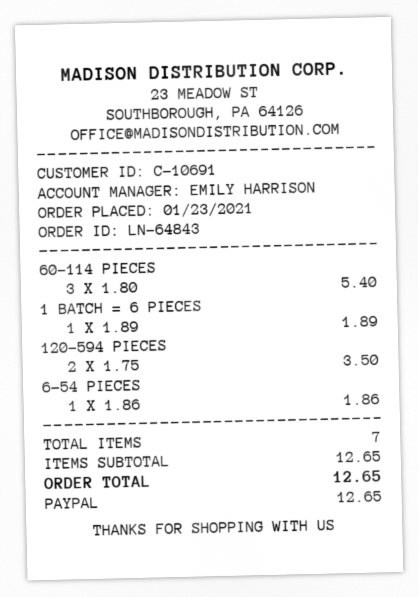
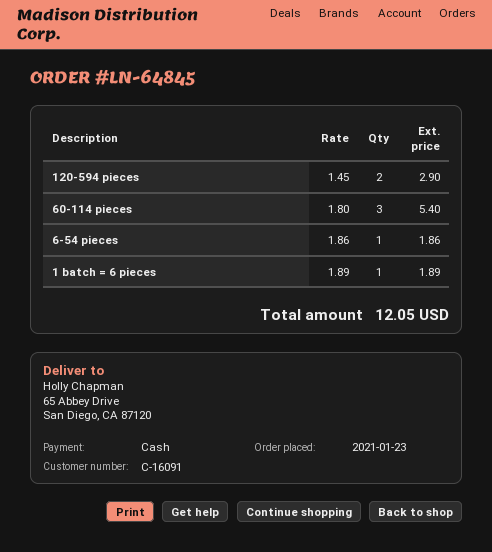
order number: LN-64843 -> LN-64845
customer number: C-10691 -> C-16091
payment method: PayPal -> cash
120-594 PIECES: 2 x 1.75 = 3.50 -> 2 x 1.45 = 2.90
total: 12.65 -> 12.05

